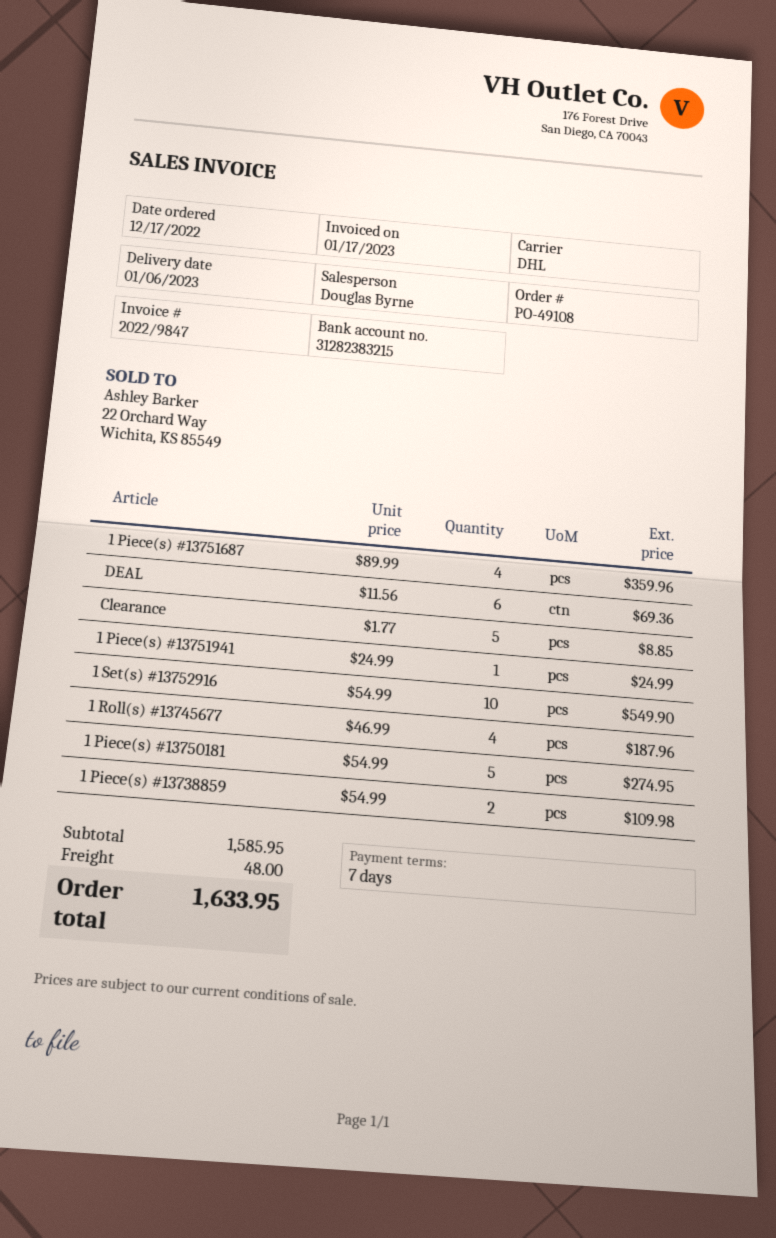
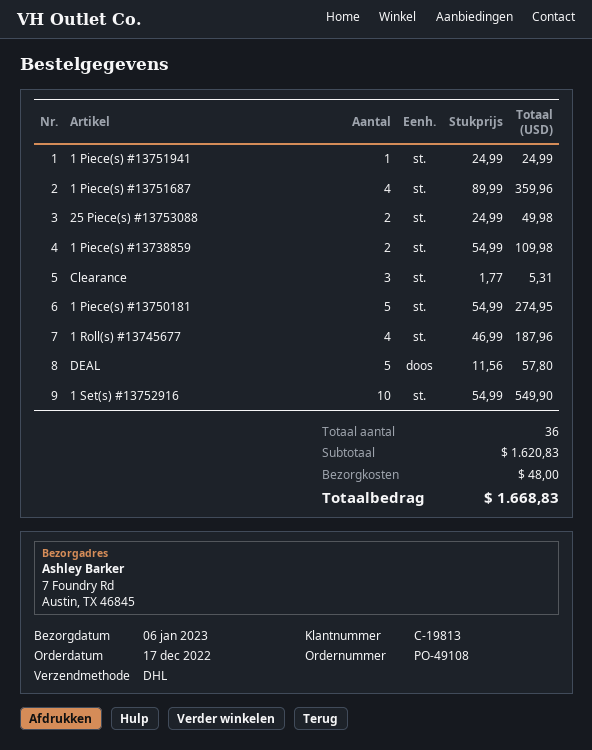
DEAL: 6 x 11.56 = 69.36 -> 5 x 11.56 = 57.80
Clearance: 5 x 1.77 = 8.85 -> 3 x 1.77 = 5.31
25 Piece(s) #13753088: none -> 2 x 24.99 = 49.98
subtotal: 1585.95 -> 1620.83
total: 1633.95 -> 1668.83

